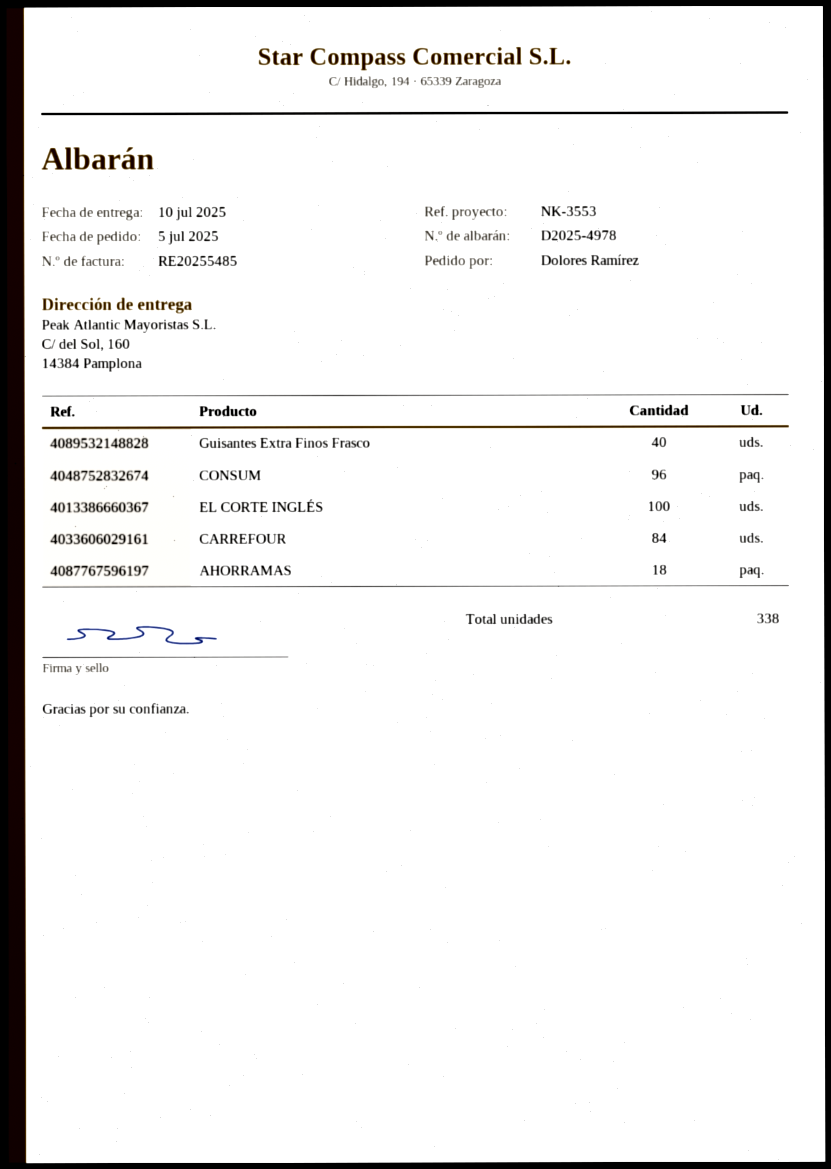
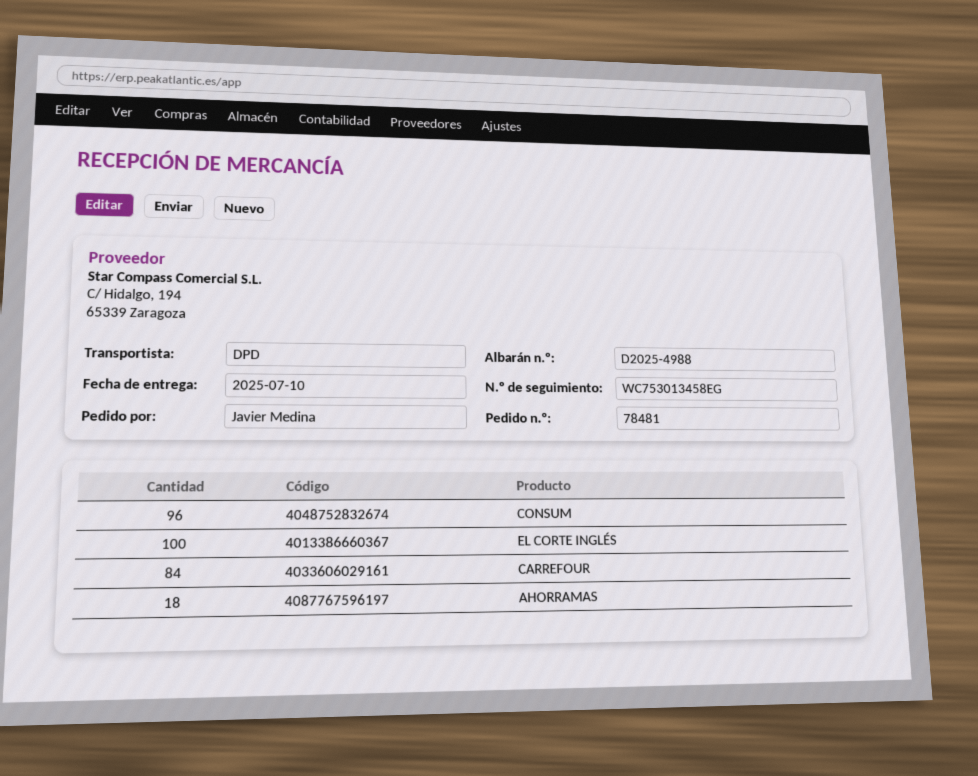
delivery note number: D2025-4978 -> D2025-4988
ordered by: Dolores Ramírez -> Javier Medina
Guisantes Extra Finos Frasco: 40 -> none

